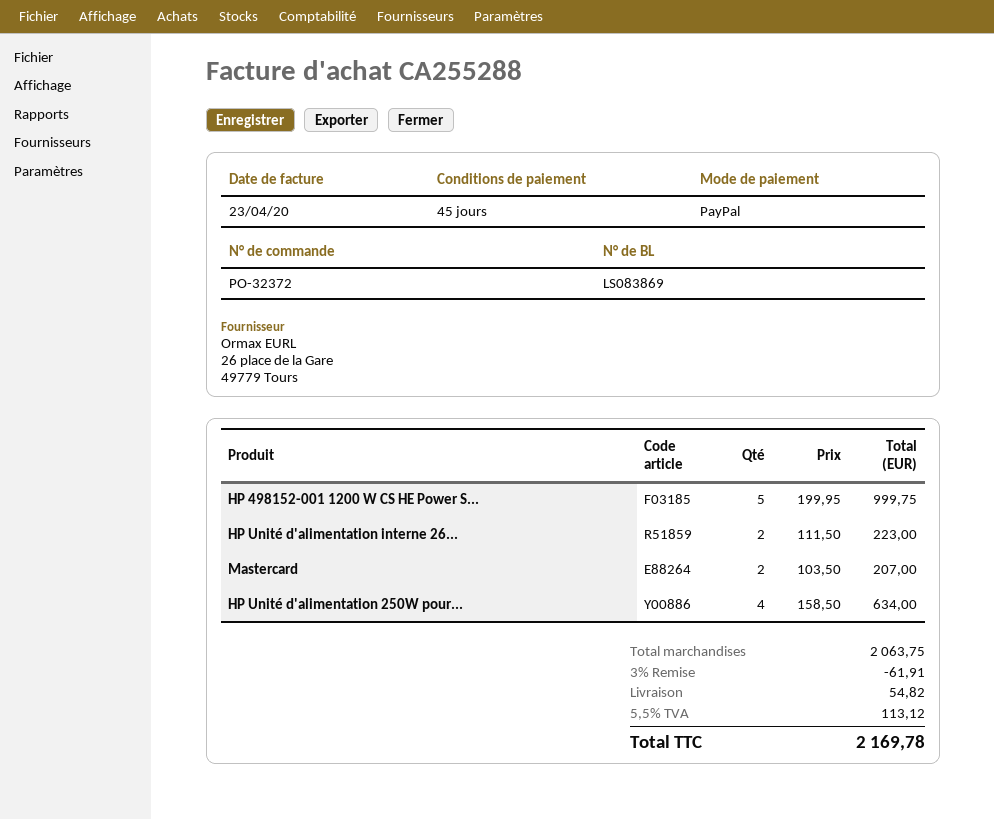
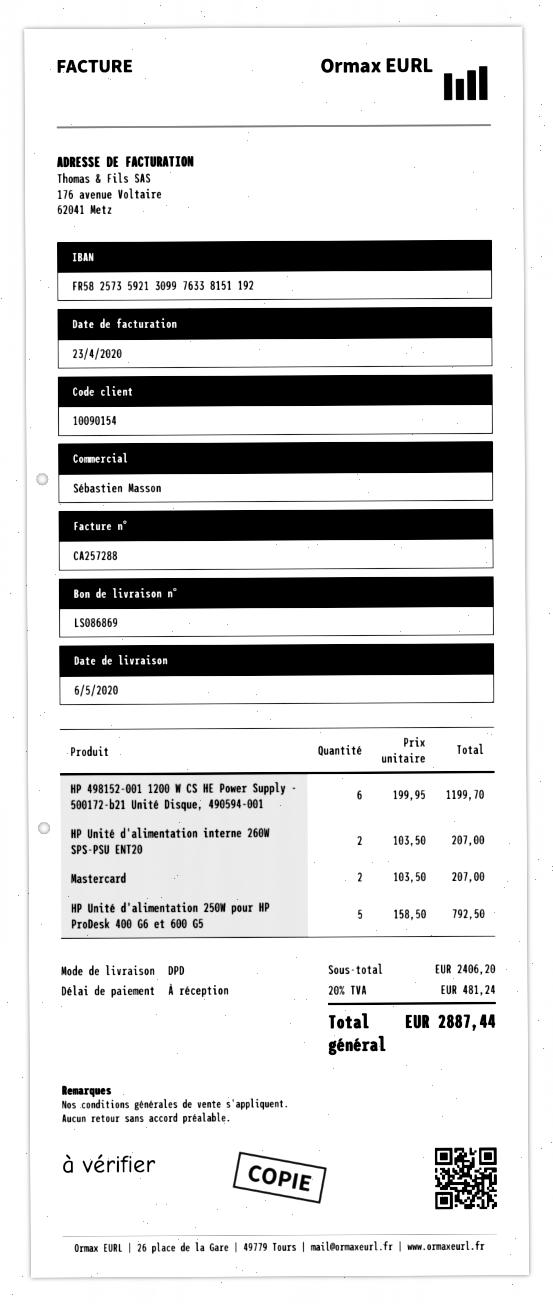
delivery note number: LS083869 -> LS086869
invoice number: CA255288 -> CA257288
payment terms: 45 days -> on receipt
HP 498152-001 1200 W CS HE Power S...: 5 x 199.95 = 999.75 -> 6 x 199.95 = 1199.70
HP Unité d'alimentation interne 26...: 2 x 111.50 = 223.00 -> 2 x 103.50 = 207.00
HP Unité d'alimentation 250W pour...: 4 x 158.50 = 634.00 -> 5 x 158.50 = 792.50
subtotal: 2063.75 -> 2406.20
discount: 3% = 61.91 -> none
shipping: 54.82 -> none
tax: 5.5% = 113.12 -> 20% = 481.24
total: 2169.78 -> 2887.44

